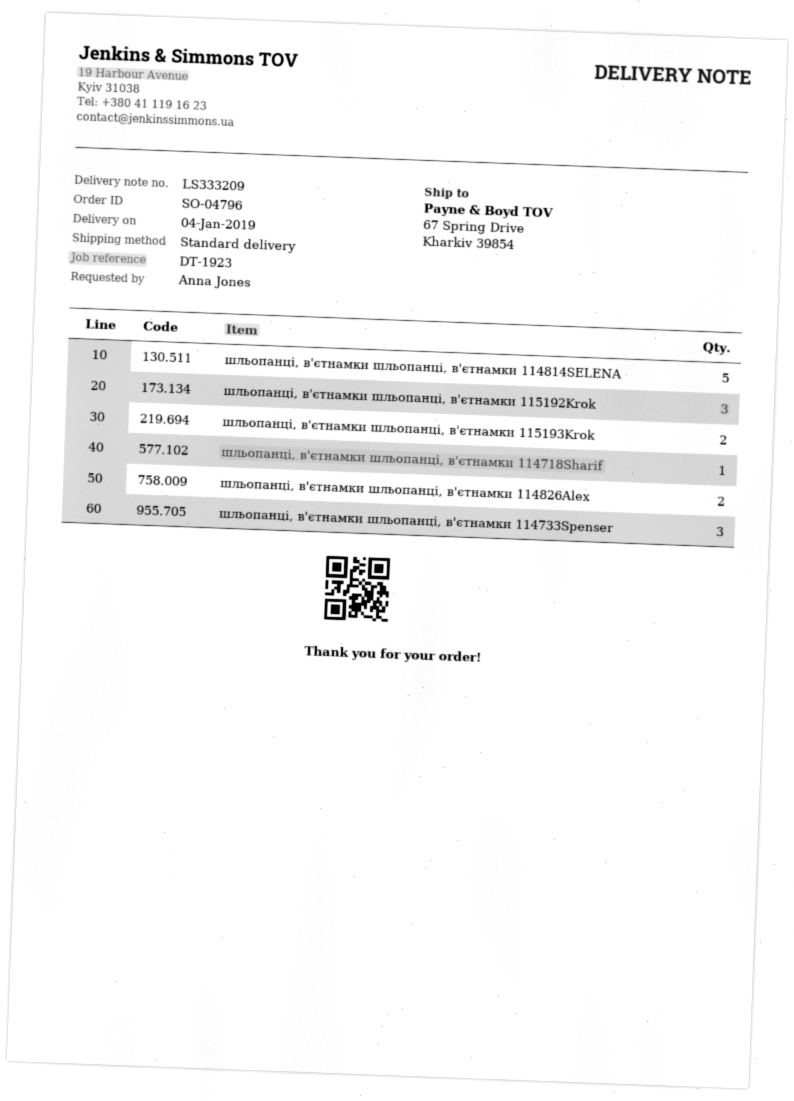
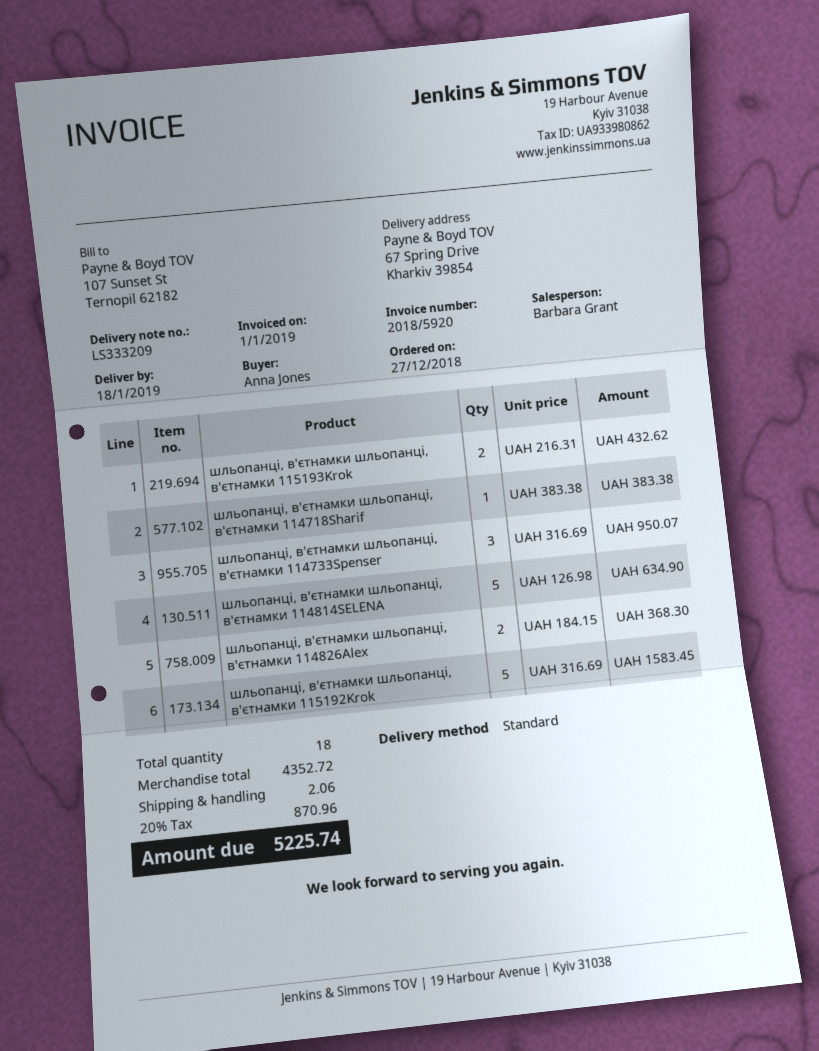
delivery date: 2019-01-04 -> 2019-01-18
шльопанці, в'єтнамки шльопанці, в'єтнамки 115192Krok: 3 -> 5

